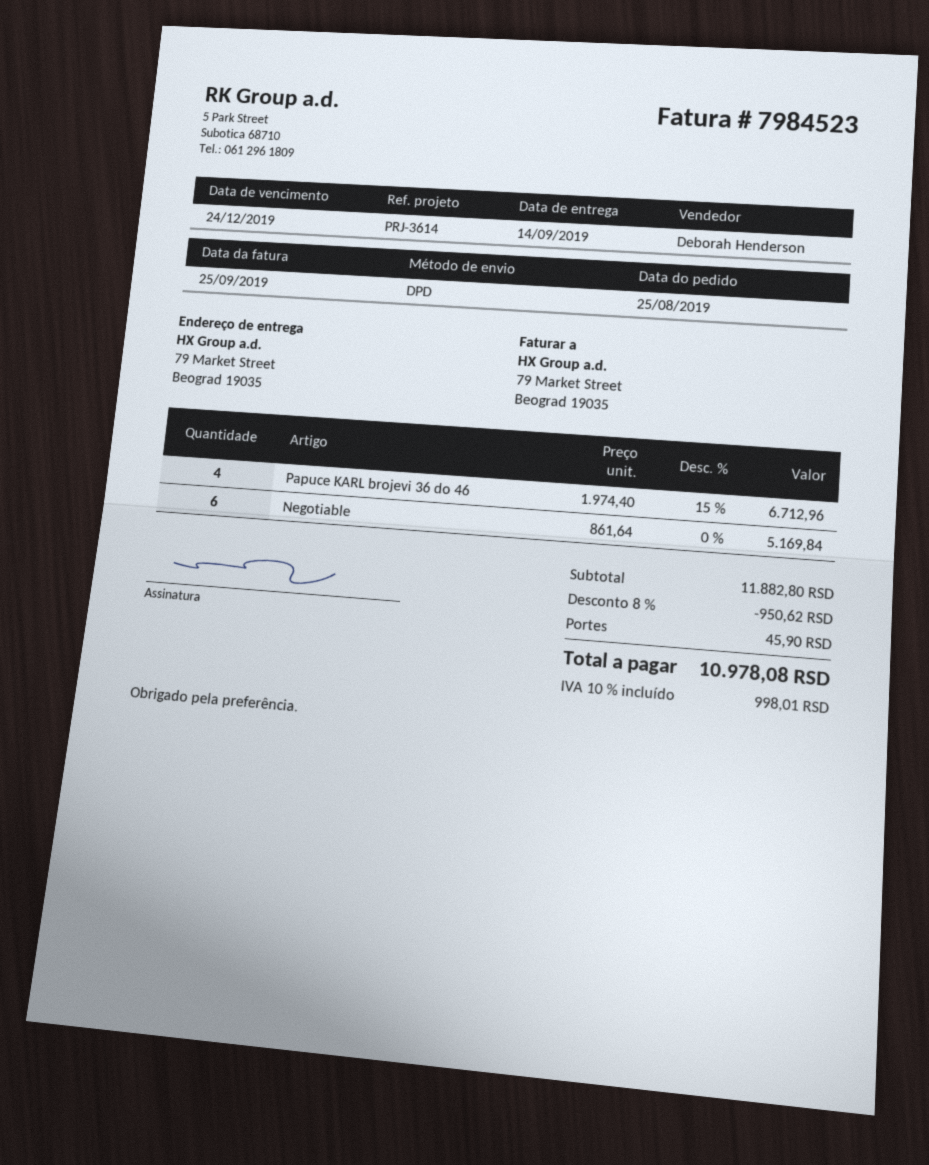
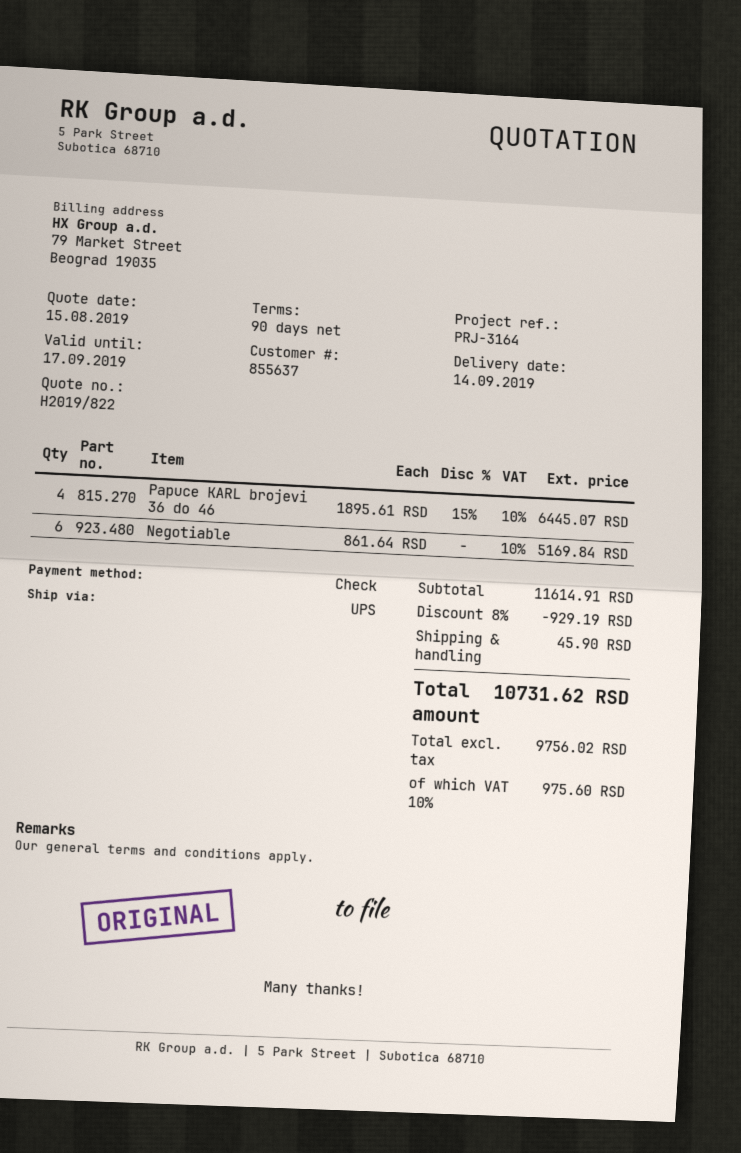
reference: PRJ-3614 -> PRJ-3164
shipping method: DPD -> UPS
Papuce KARL brojevi 36 do 46: 4 x 1974.40 - 15% = 6712.96 -> 4 x 1895.61 - 15% = 6445.07
subtotal: 11882.80 -> 11614.91
discount: 8% = 950.62 -> 8% = 929.19
tax: 10% = 998.01 -> 10% = 975.60
total: 10978.08 -> 10731.62

